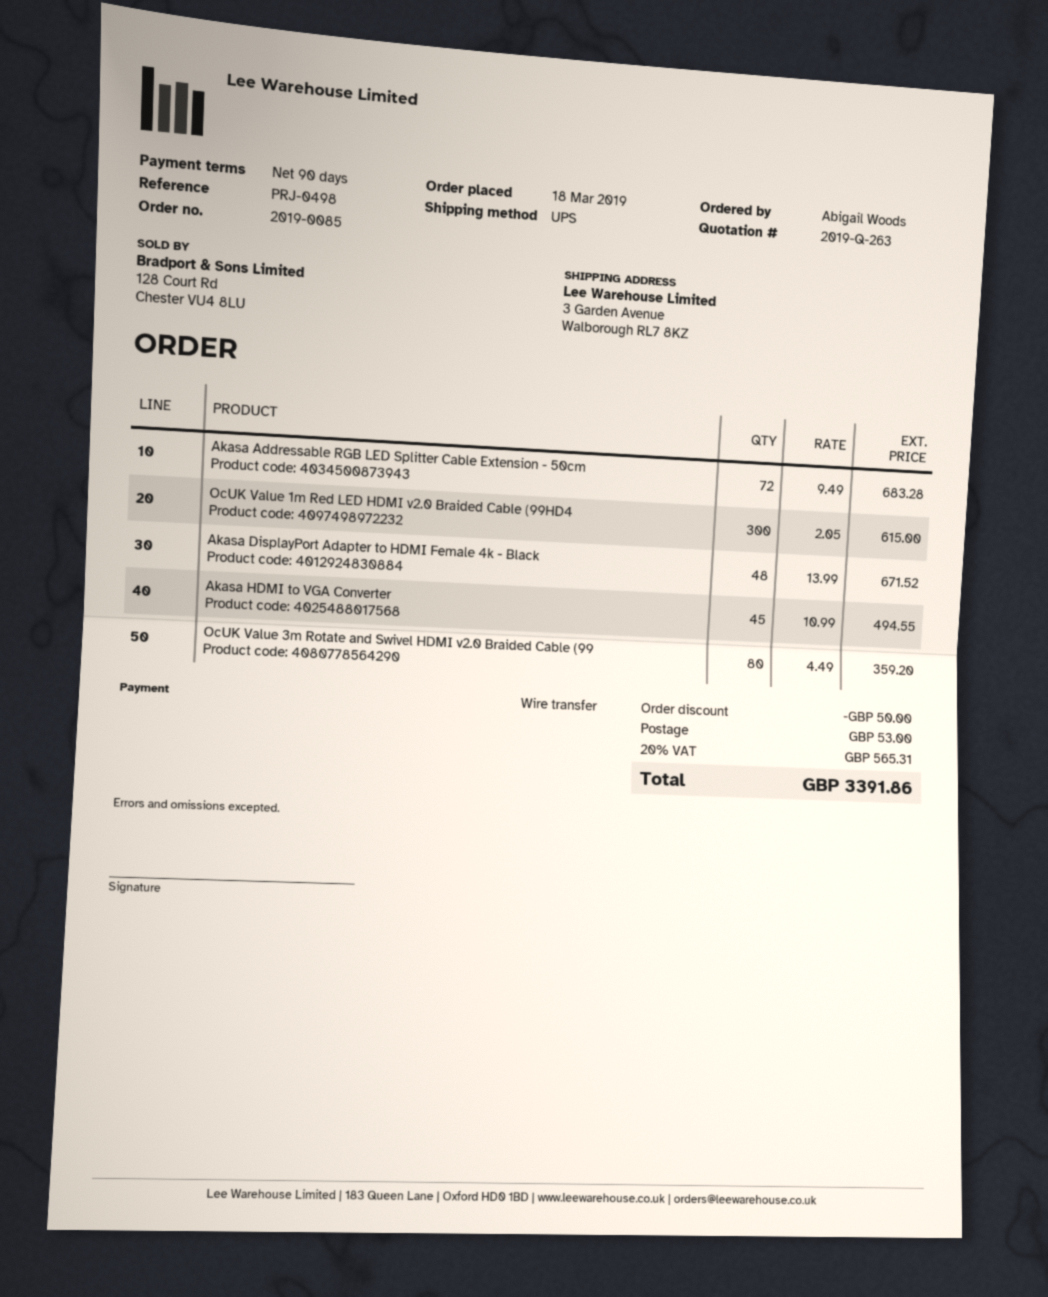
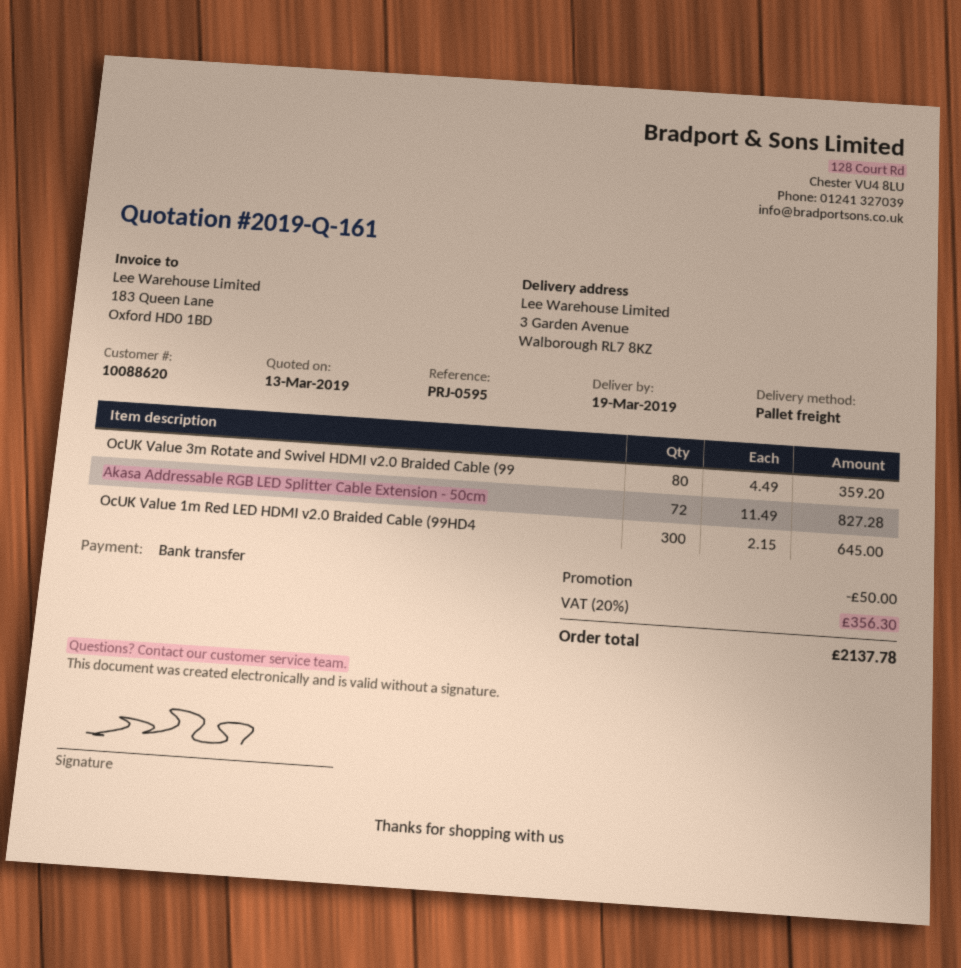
quote number: 2019-Q-263 -> 2019-Q-161
reference: PRJ-0498 -> PRJ-0595
shipping method: UPS -> pallet freight
Akasa Addressable RGB LED Splitter Cable Extension - 50cm: 72 x 9.49 = 683.28 -> 72 x 11.49 = 827.28
OcUK Value 1m Red LED HDMI v2.0 Braided Cable (99HD4: 300 x 2.05 = 615.00 -> 300 x 2.15 = 645.00
Akasa DisplayPort Adapter to HDMI Female 4k - Black: 48 x 13.99 = 671.52 -> none
Akasa HDMI to VGA Converter: 45 x 10.99 = 494.55 -> none
shipping: 53.00 -> none
tax: 20% = 565.31 -> 20% = 356.30
total: 3391.86 -> 2137.78

